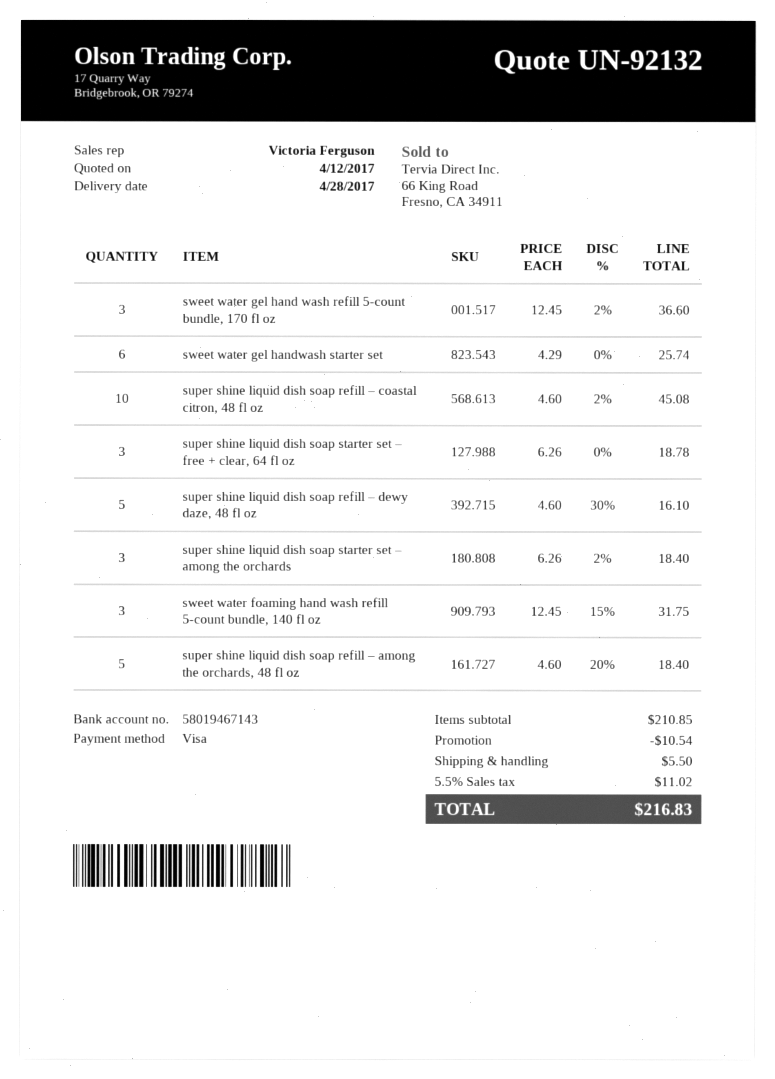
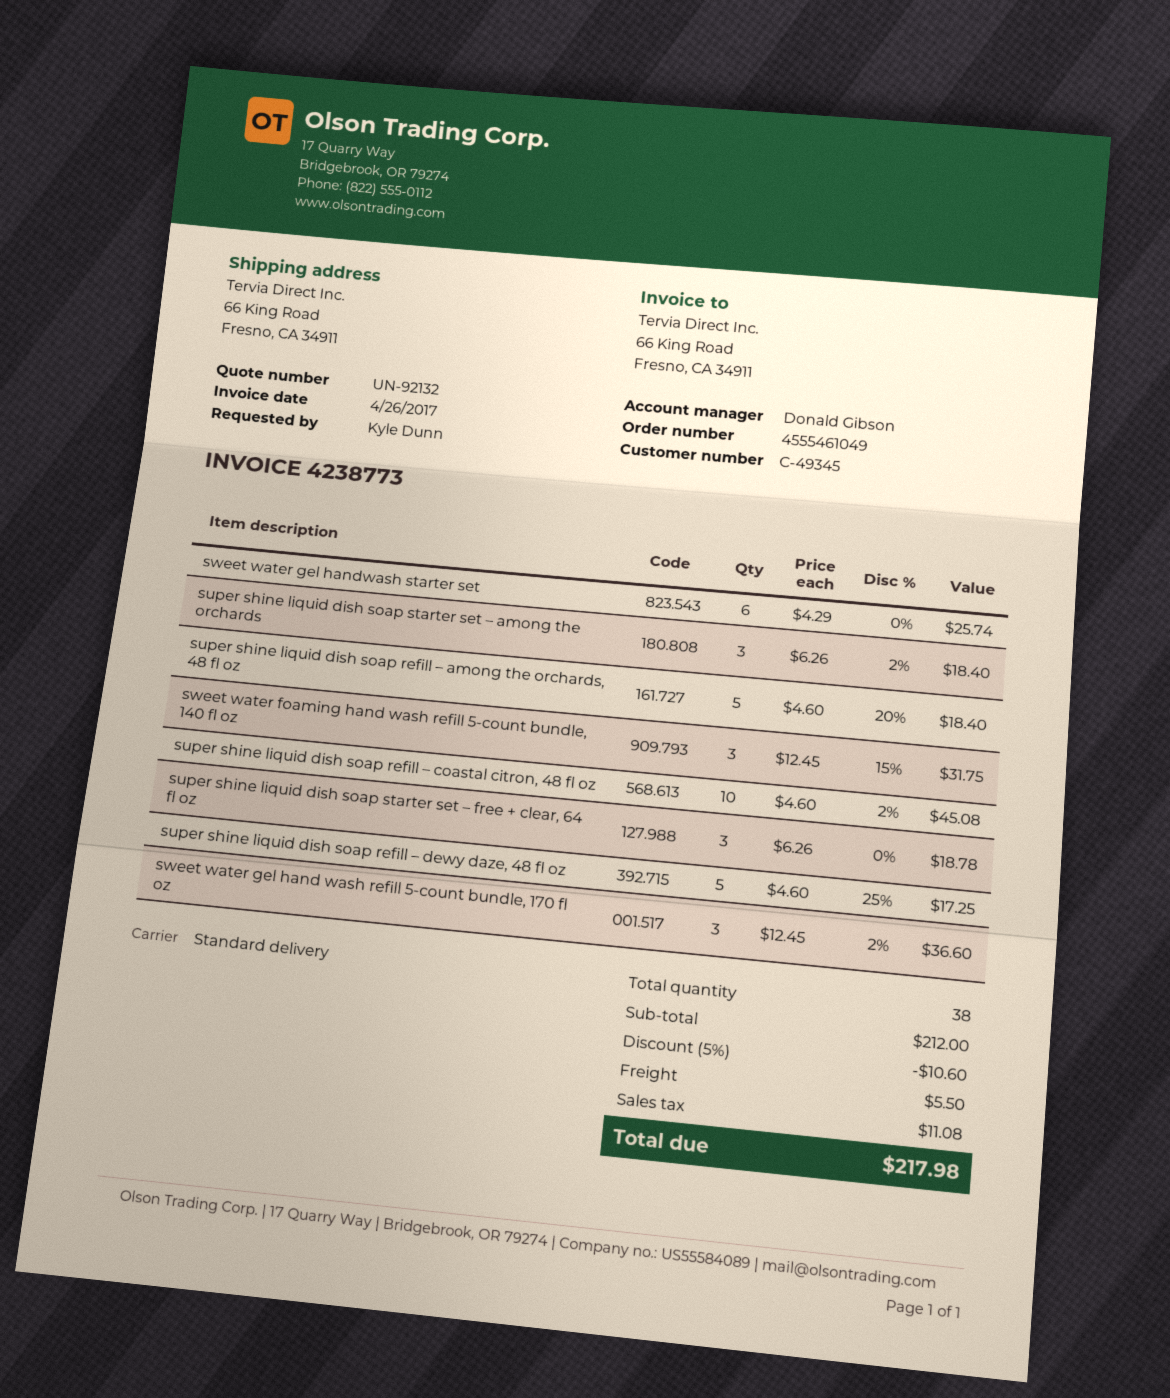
sales rep: Victoria Ferguson -> Donald Gibson
super shine liquid dish soap refill – dewy daze, 48 fl oz: 5 x 4.60 - 30% = 16.10 -> 5 x 4.60 - 25% = 17.25
subtotal: 210.85 -> 212.00
discount: 10.54 -> 10.60
tax: 11.02 -> 11.08
total: 216.83 -> 217.98

